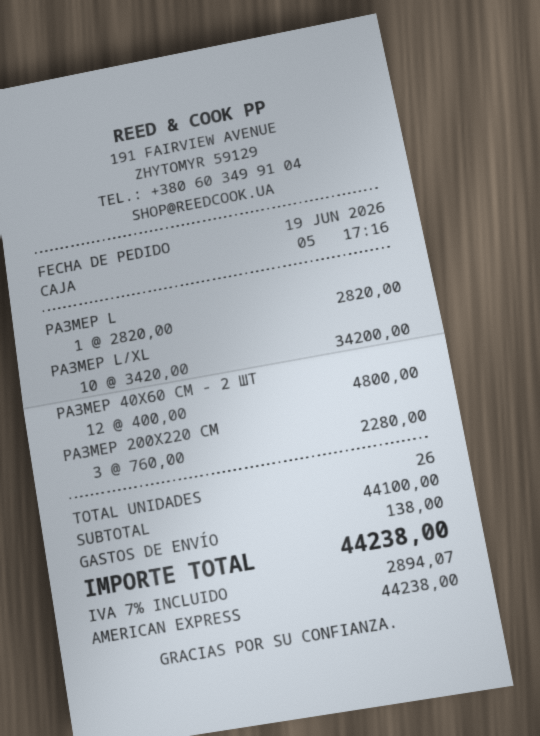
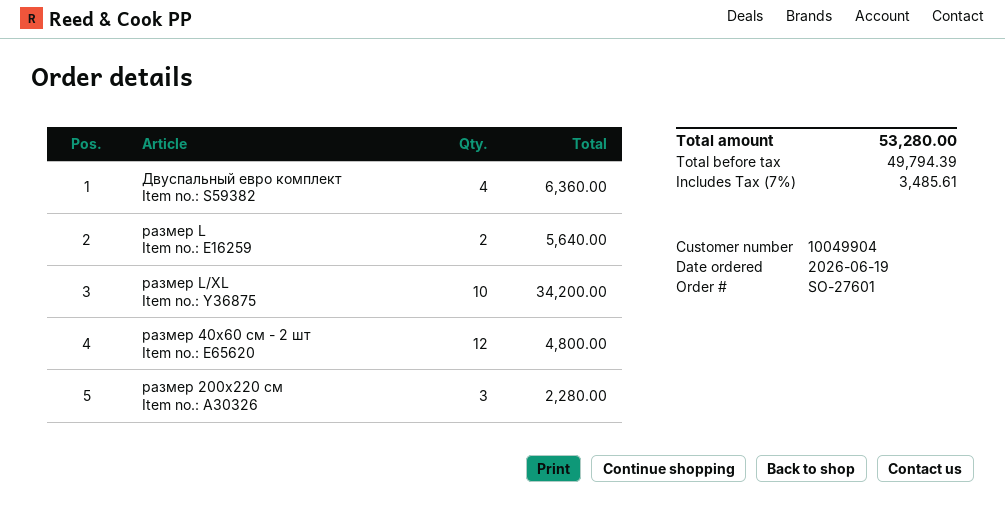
РАЗМЕР L: 1 for 2820.00 -> 2 for 5640.00
Двуспальный евро комплект: none -> 4 for 6360.00
shipping: 138.00 -> none
tax: 7% = 2894.07 -> 7% = 3485.61
total: 44238.00 -> 53280.00

